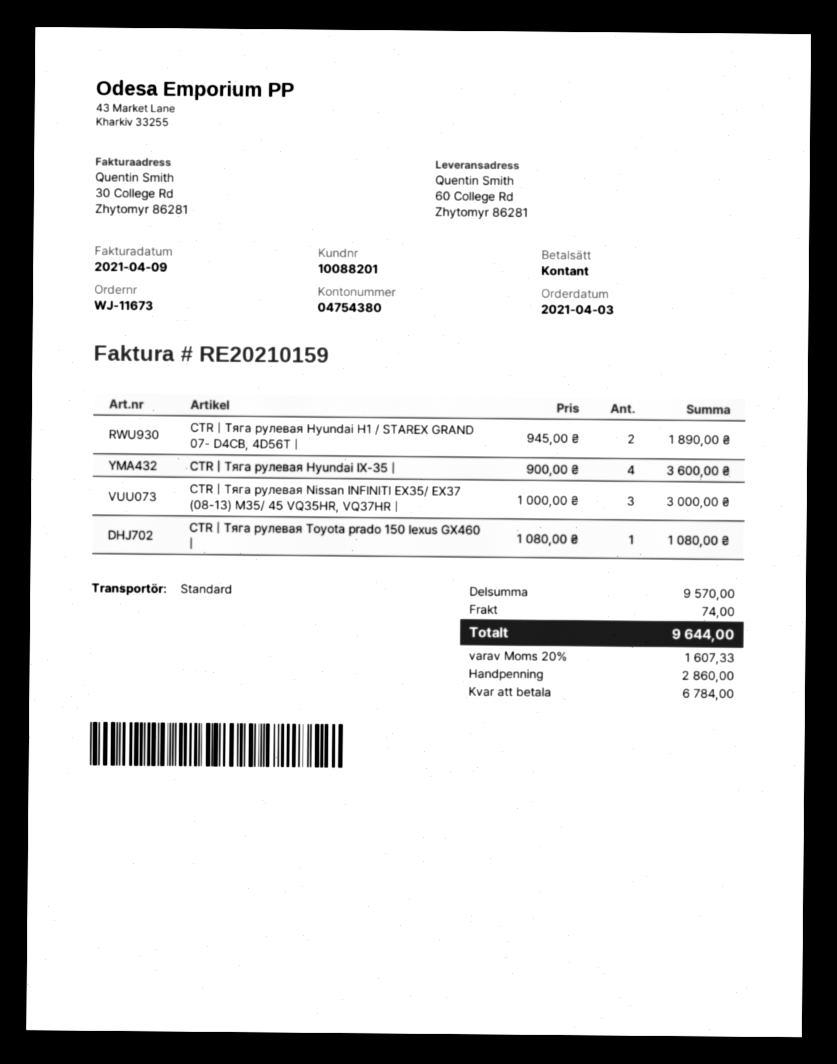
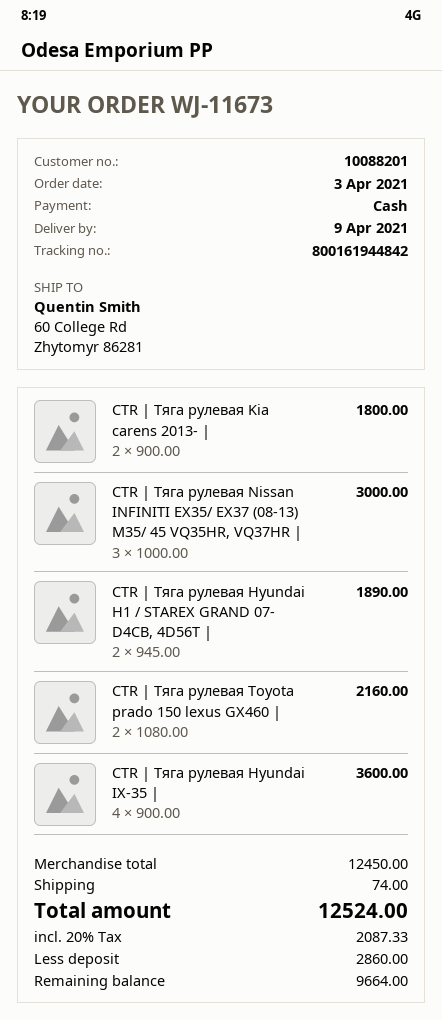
CTR | Тяга рулевая Toyota prado 150 lexus GX460 |: 1 x 1080.00 = 1080.00 -> 2 x 1080.00 = 2160.00
CTR | Тяга рулевая Kia carens 2013- |: none -> 2 x 900.00 = 1800.00
subtotal: 9570.00 -> 12450.00
tax: 20% = 1607.33 -> 20% = 2087.33
total: 9644.00 -> 12524.00
balance: 6784.00 -> 9664.00

